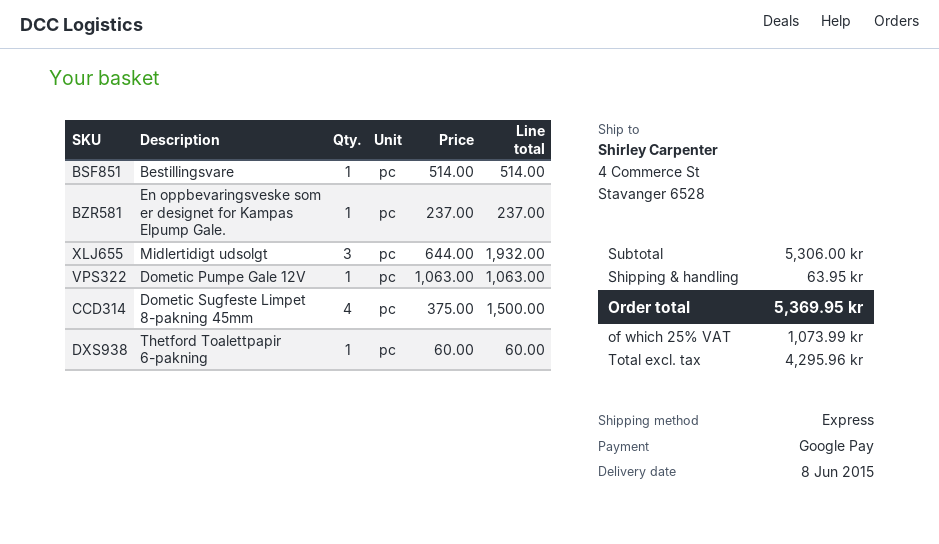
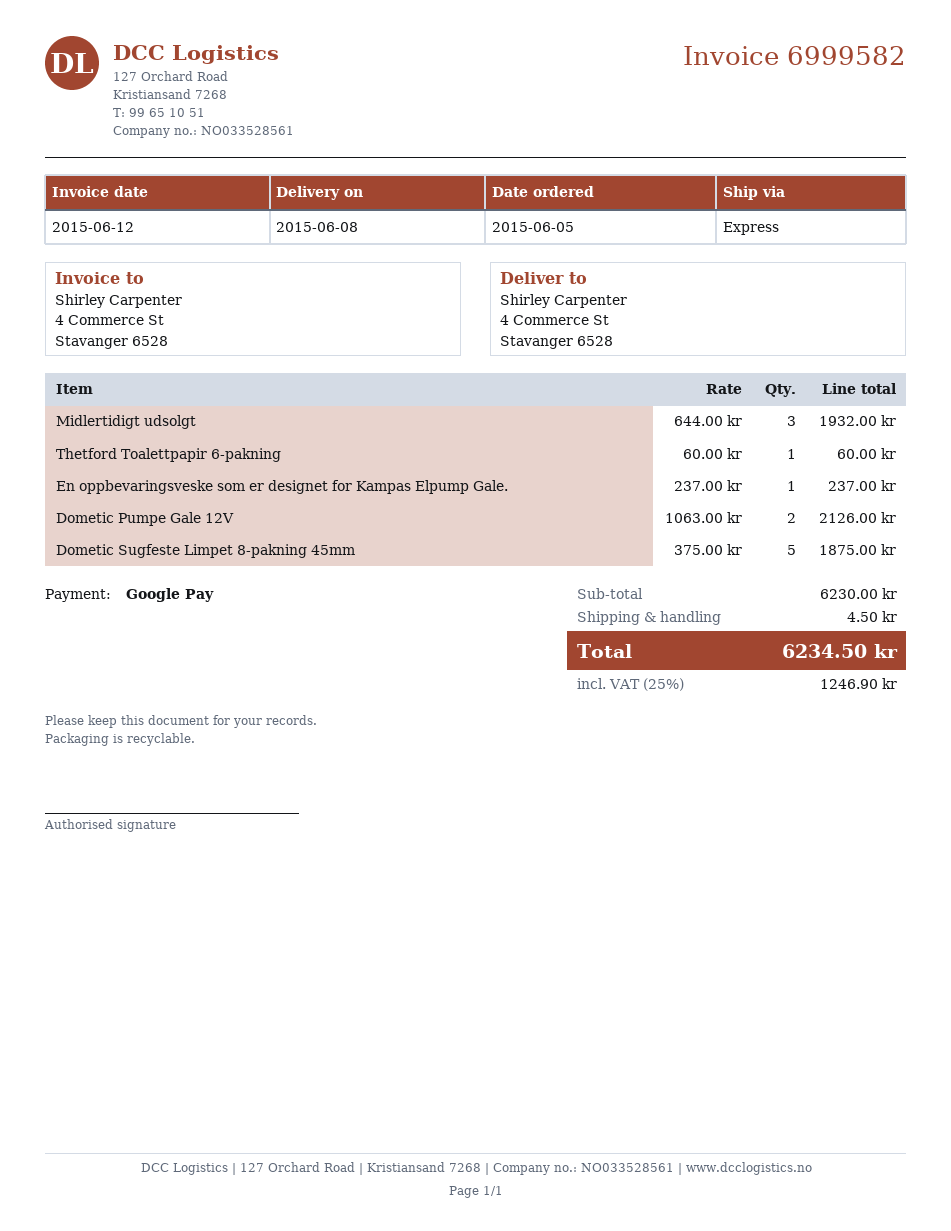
Bestillingsvare: 1 x 514.00 = 514.00 -> none
Dometic Pumpe Gale 12V: 1 x 1063.00 = 1063.00 -> 2 x 1063.00 = 2126.00
Dometic Sugfeste Limpet 8-pakning 45mm: 4 x 375.00 = 1500.00 -> 5 x 375.00 = 1875.00
subtotal: 5306.00 -> 6230.00
shipping: 63.95 -> 4.50
tax: 25% = 1073.99 -> 25% = 1246.90
total: 5369.95 -> 6234.50

